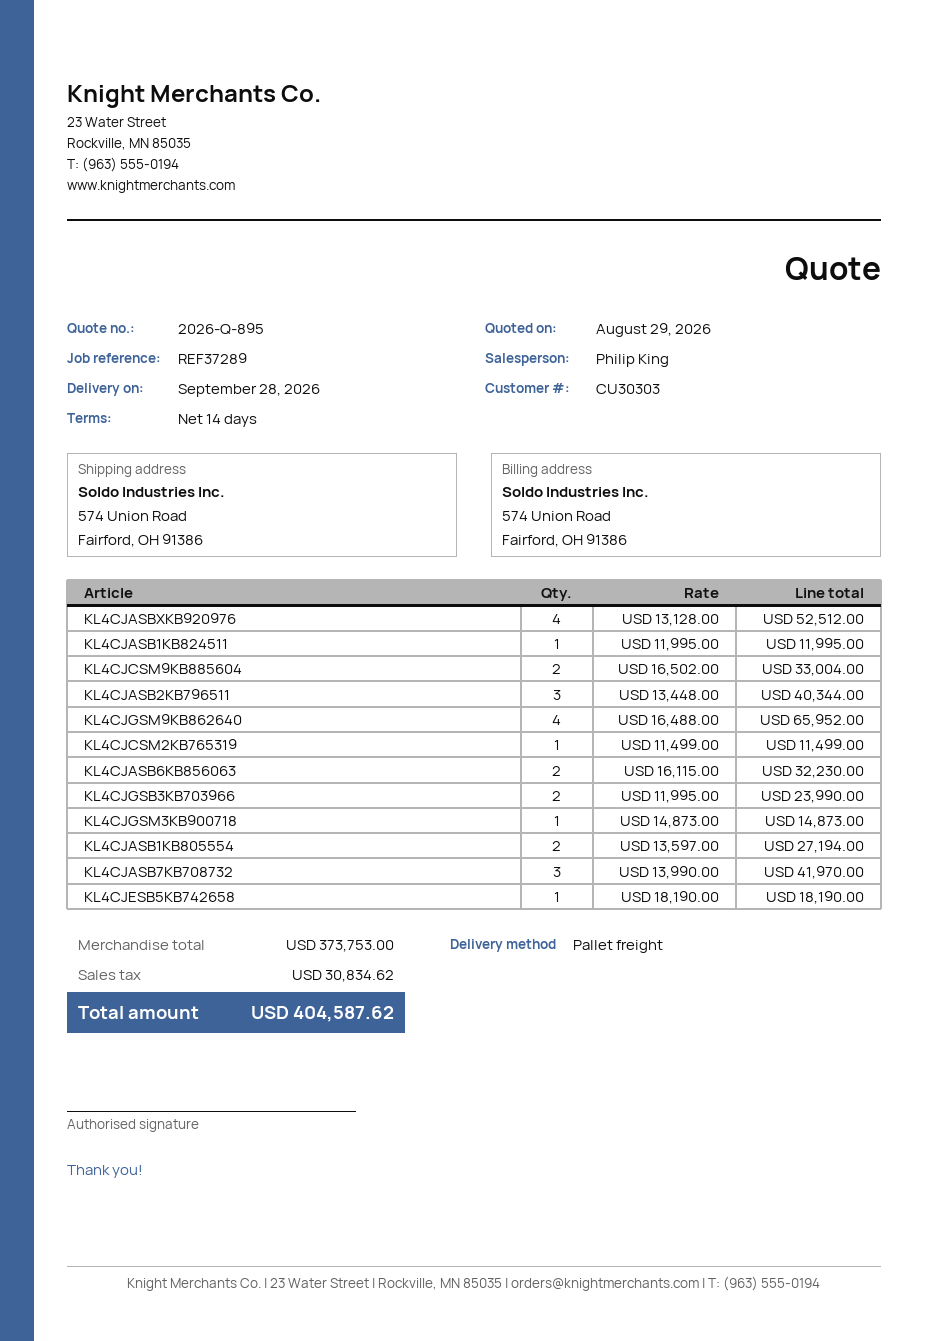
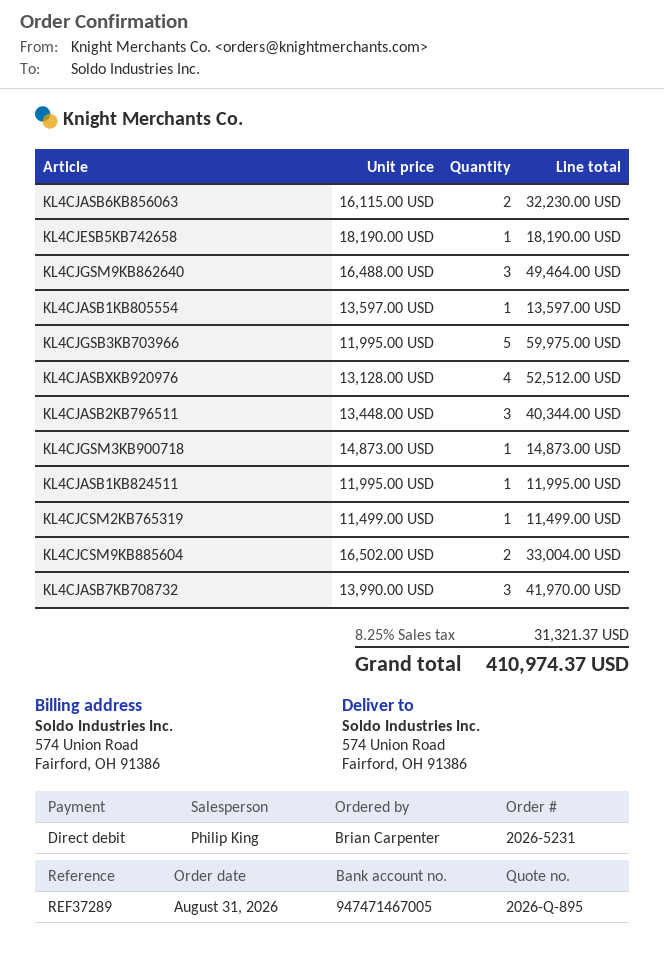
KL4CJGSM9KB862640: 4 x 16488.00 = 65952.00 -> 3 x 16488.00 = 49464.00
KL4CJGSB3KB703966: 2 x 11995.00 = 23990.00 -> 5 x 11995.00 = 59975.00
KL4CJASB1KB805554: 2 x 13597.00 = 27194.00 -> 1 x 13597.00 = 13597.00
tax: 30834.62 -> 31321.37
total: 404587.62 -> 410974.37

